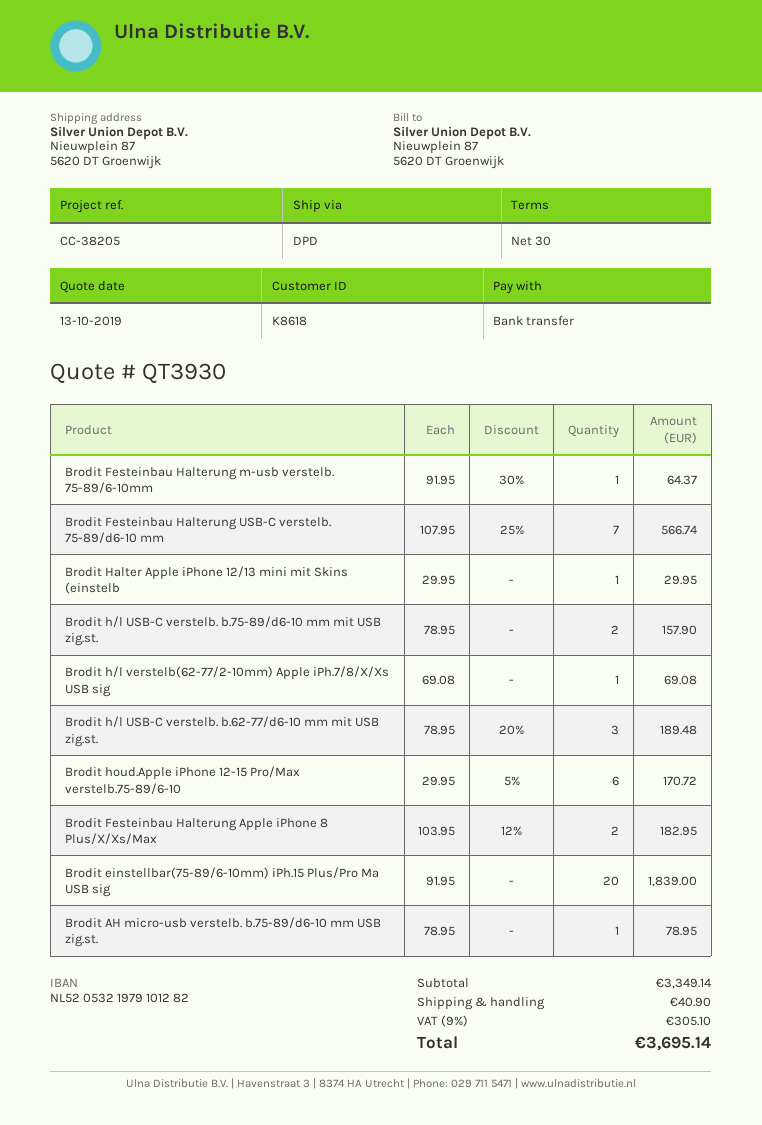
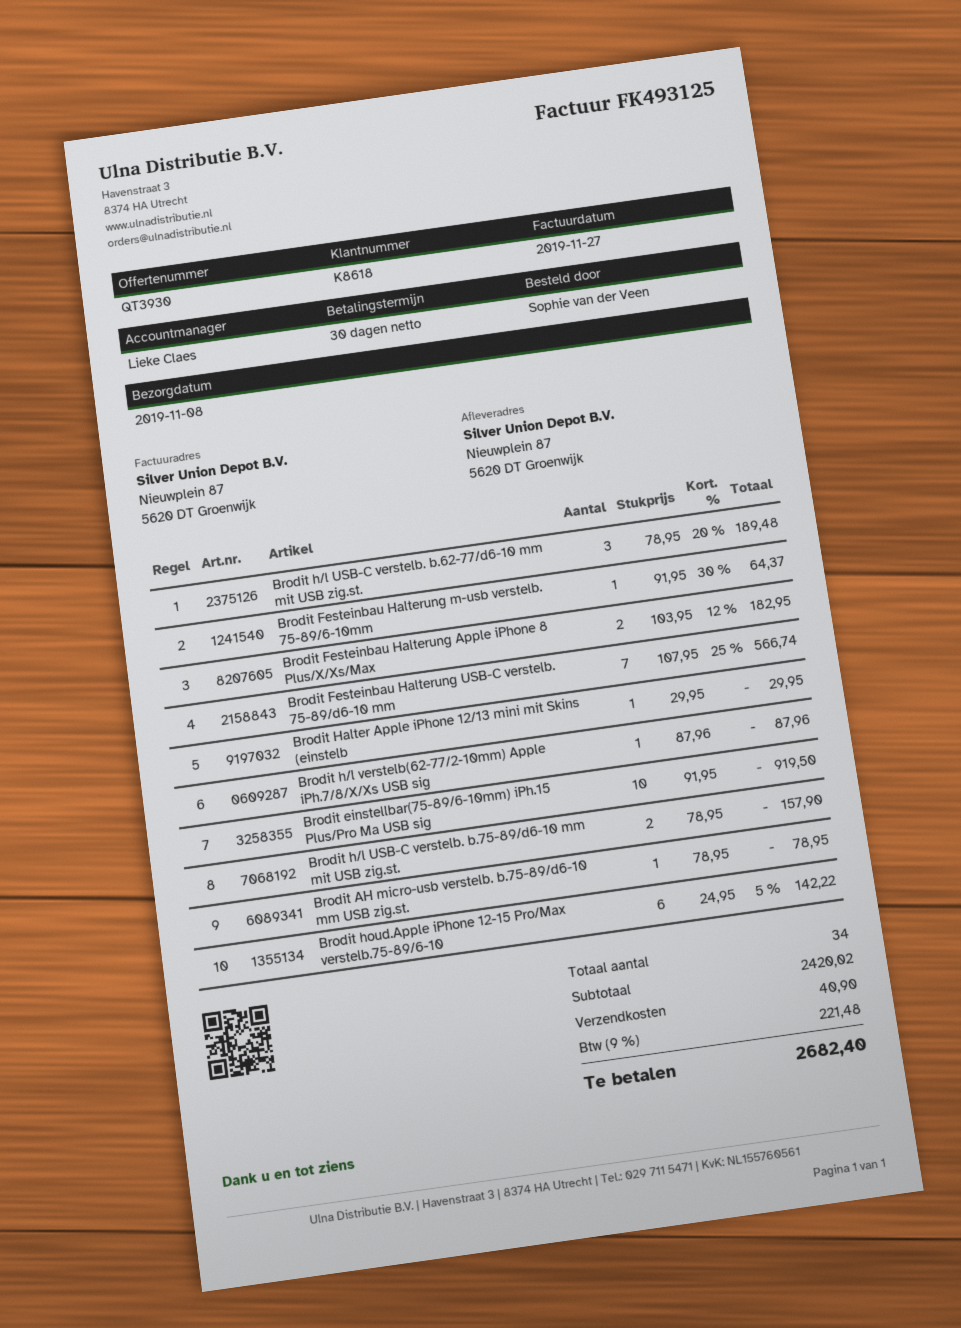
Brodit h/l verstelb(62-77/2-10mm) Apple iPh.7/8/X/Xs USB sig: 1 x 69.08 = 69.08 -> 1 x 87.96 = 87.96
Brodit houd.Apple iPhone 12-15 Pro/Max verstelb.75-89/6-10: 6 x 29.95 - 5% = 170.72 -> 6 x 24.95 - 5% = 142.22
Brodit einstellbar(75-89/6-10mm) iPh.15 Plus/Pro Ma USB sig: 20 x 91.95 = 1839.00 -> 10 x 91.95 = 919.50
subtotal: 3349.14 -> 2420.02
tax: 9% = 305.10 -> 9% = 221.48
total: 3695.14 -> 2682.40

